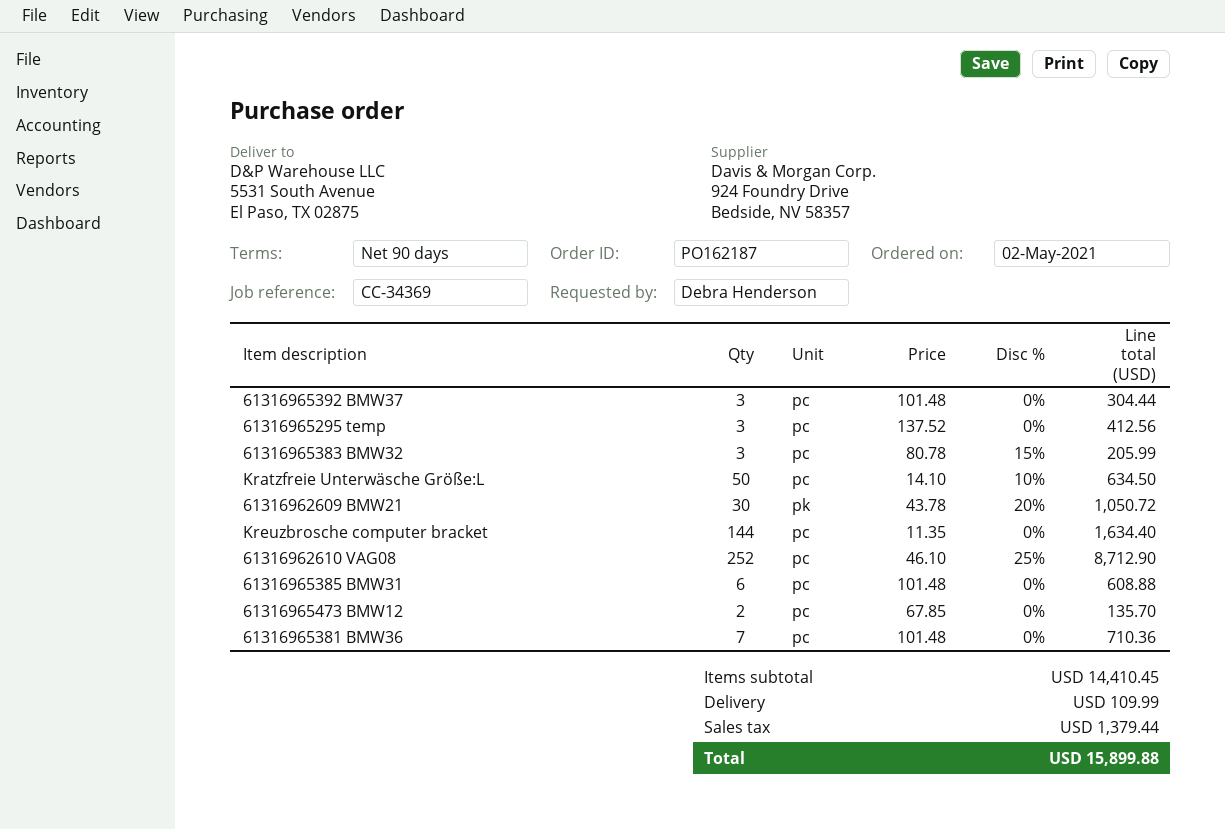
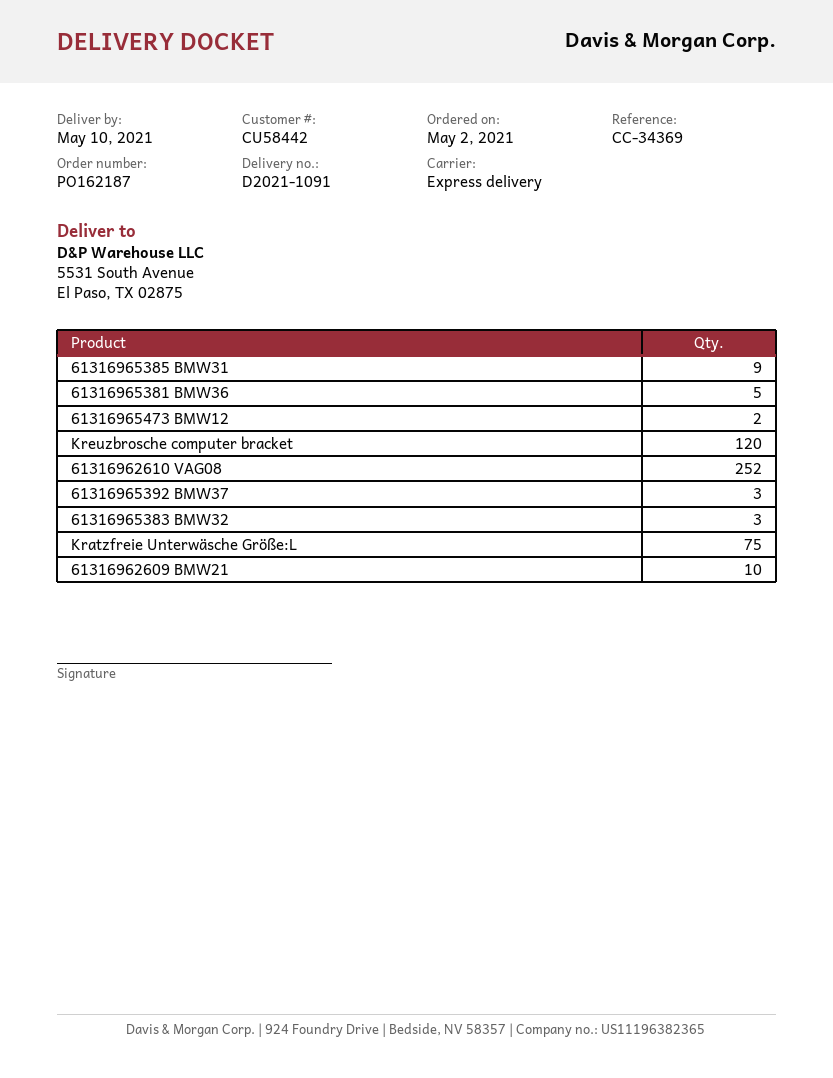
61316965295 temp: 3 -> none
Kratzfreie Unterwäsche Größe:L: 50 -> 75
61316962609 BMW21: 30 -> 10
Kreuzbrosche computer bracket: 144 -> 120
61316965385 BMW31: 6 -> 9
61316965381 BMW36: 7 -> 5

